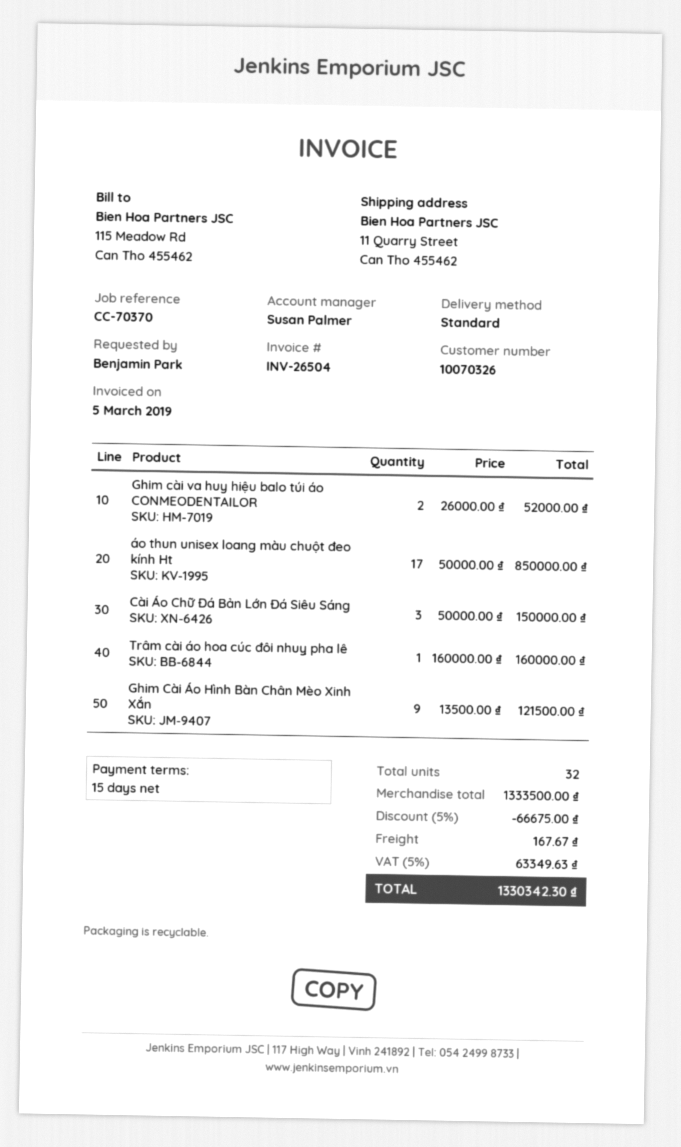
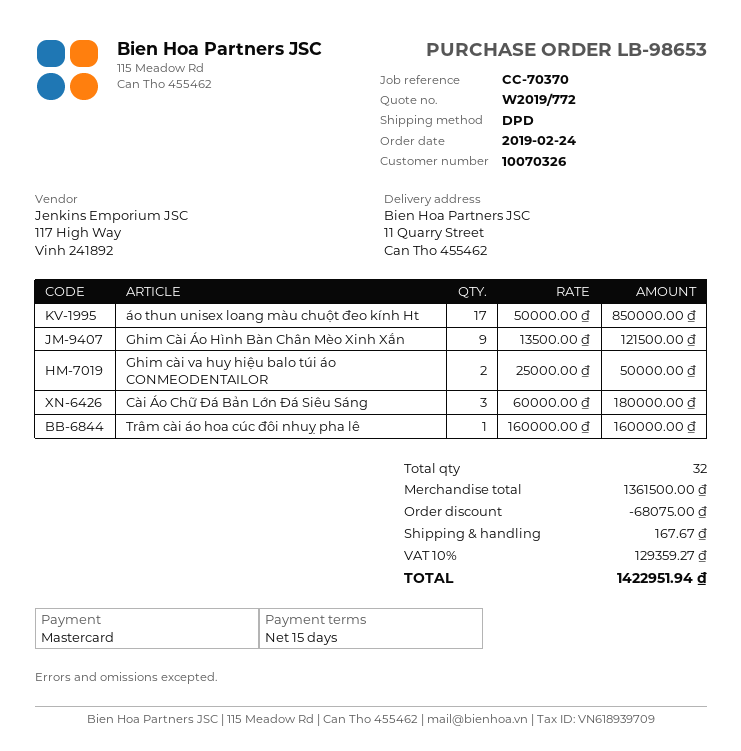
shipping method: standard -> DPD
Ghim cài va huy hiệu balo túi áo CONMEODENTAILOR: 2 x 26000.00 = 52000.00 -> 2 x 25000.00 = 50000.00
Cài Áo Chữ Đá Bản Lớn Đá Siêu Sáng: 3 x 50000.00 = 150000.00 -> 3 x 60000.00 = 180000.00
subtotal: 1333500.00 -> 1361500.00
discount: 66675.00 -> 68075.00
tax: 5% = 63349.63 -> 10% = 129359.27
total: 1330342.30 -> 1422951.94

